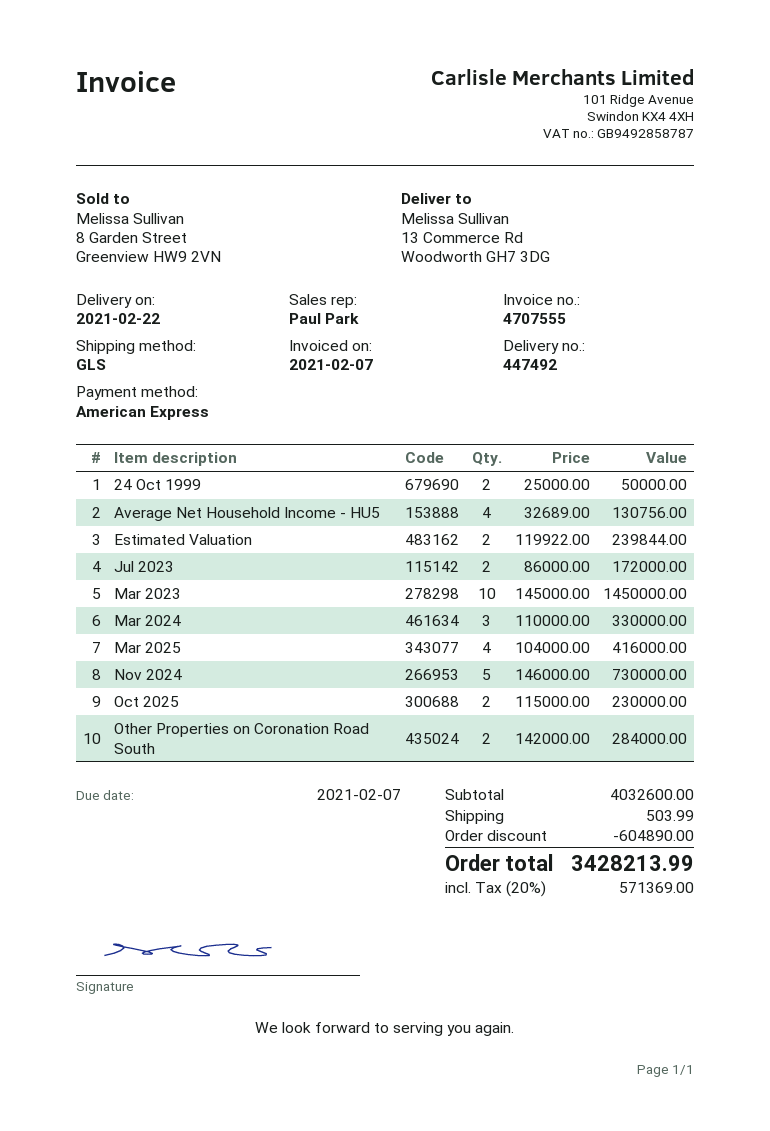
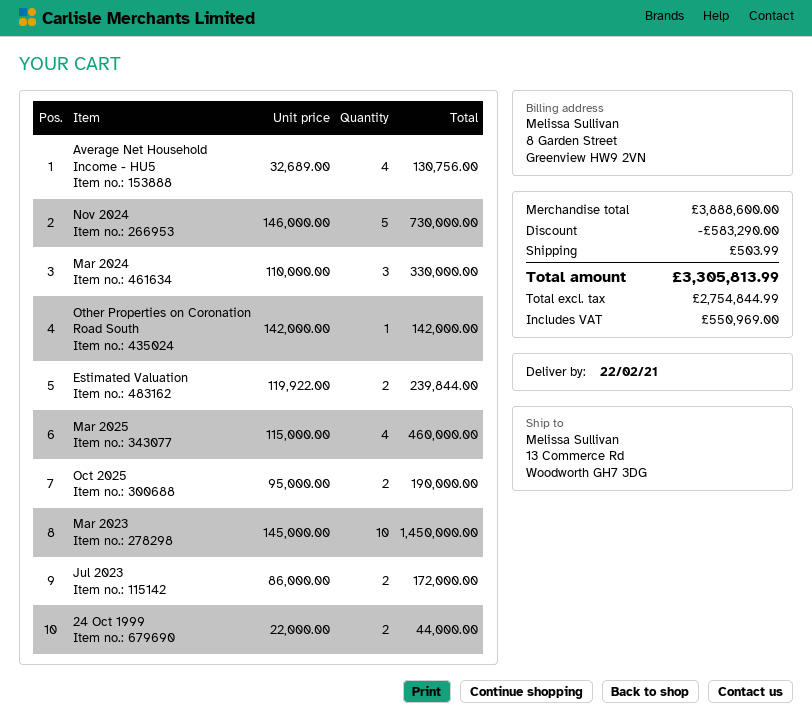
24 Oct 1999: 2 x 25000.00 = 50000.00 -> 2 x 22000.00 = 44000.00
Mar 2025: 4 x 104000.00 = 416000.00 -> 4 x 115000.00 = 460000.00
Oct 2025: 2 x 115000.00 = 230000.00 -> 2 x 95000.00 = 190000.00
Other Properties on Coronation Road South: 2 x 142000.00 = 284000.00 -> 1 x 142000.00 = 142000.00
subtotal: 4032600.00 -> 3888600.00
discount: 604890.00 -> 583290.00
tax: 571369.00 -> 550969.00
total: 3428213.99 -> 3305813.99

